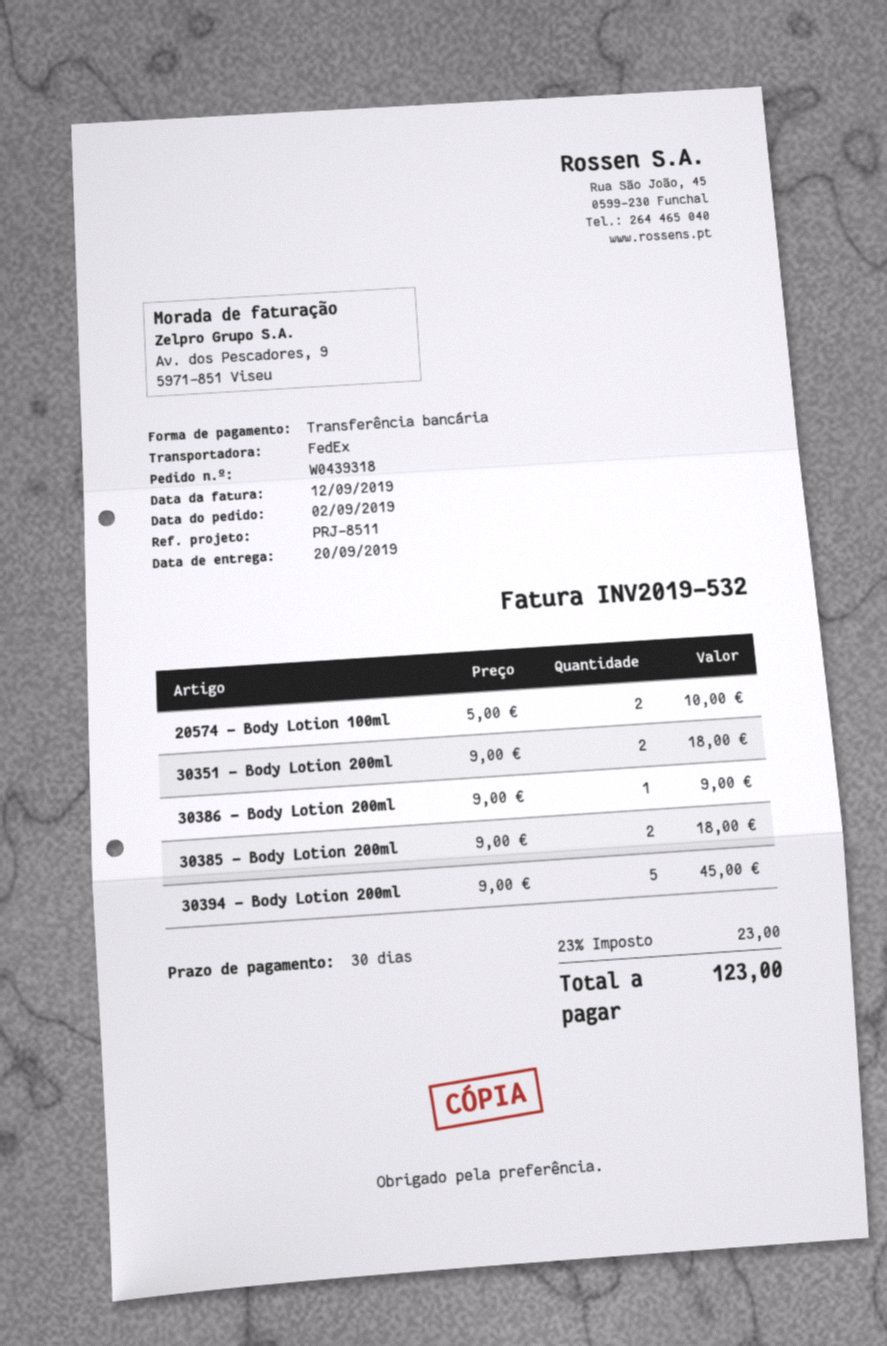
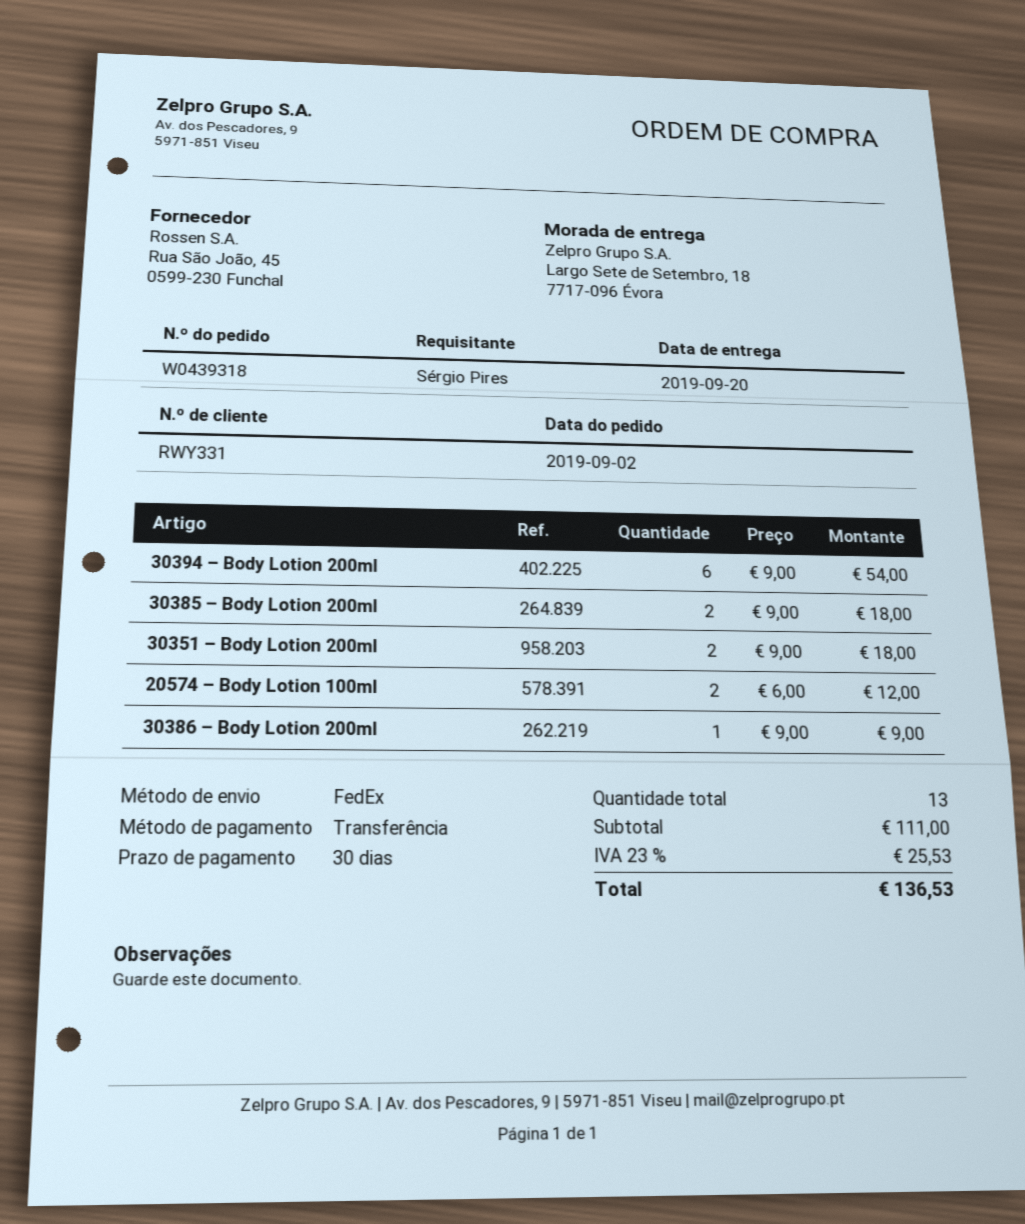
20574 – Body Lotion 100ml: 2 x 5.00 = 10.00 -> 2 x 6.00 = 12.00
30394 – Body Lotion 200ml: 5 x 9.00 = 45.00 -> 6 x 9.00 = 54.00
tax: 23% = 23.00 -> 23% = 25.53
total: 123.00 -> 136.53

